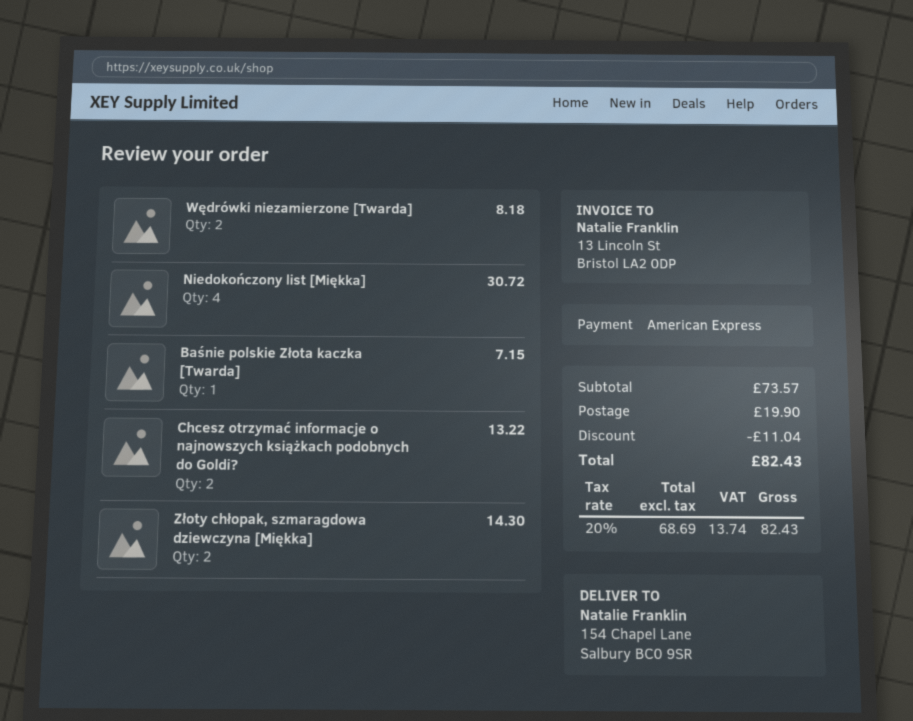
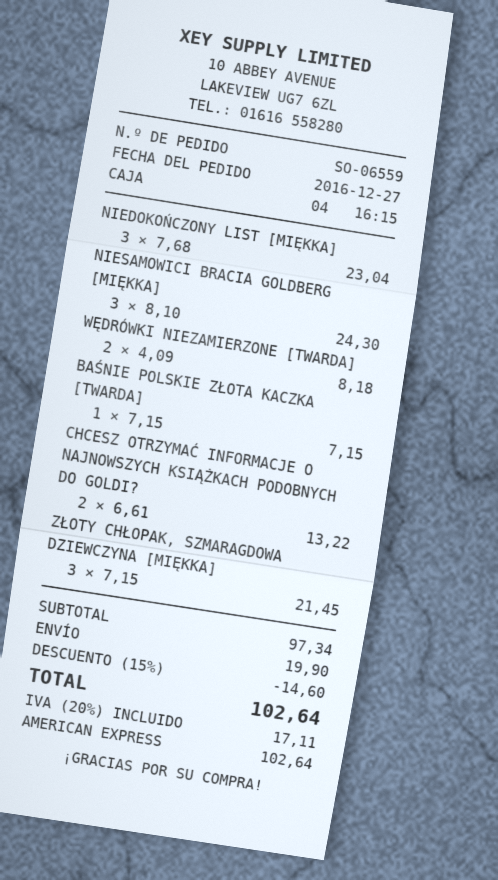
Niedokończony list [Miękka]: 4 for 30.72 -> 3 for 23.04
Złoty chłopak, szmaragdowa dziewczyna [Miękka]: 2 for 14.30 -> 3 for 21.45
NIESAMOWICI BRACIA GOLDBERG [MIĘKKA]: none -> 3 for 24.30
subtotal: 73.57 -> 97.34
discount: 11.04 -> 14.60
tax: 20% = 13.74 -> 20% = 17.11
total: 82.43 -> 102.64

